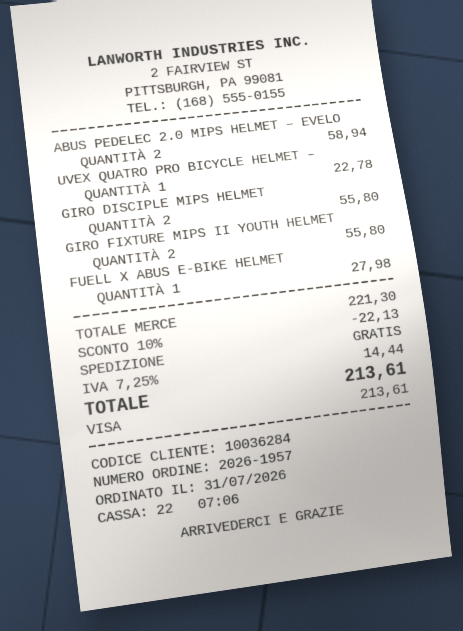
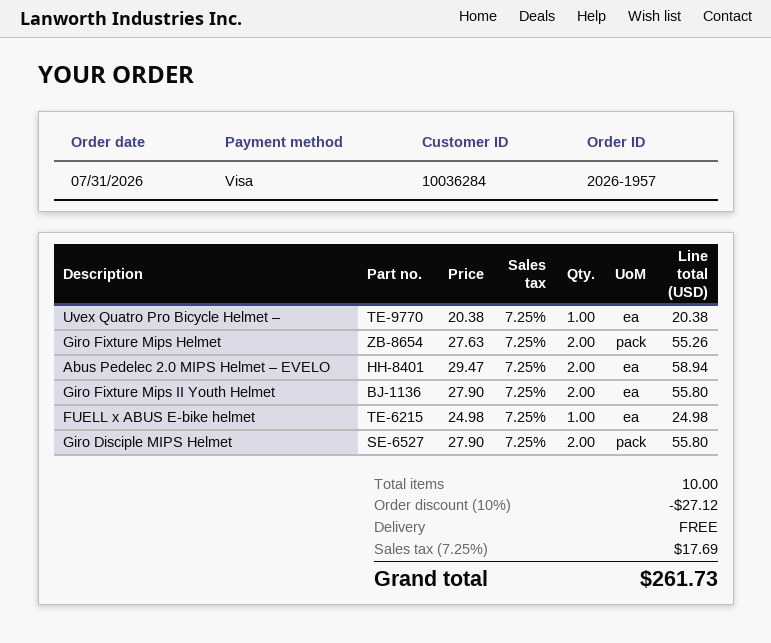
UVEX QUATRO PRO BICYCLE HELMET –: 1 for 22.78 -> 1 for 20.38
FUELL X ABUS E-BIKE HELMET: 1 for 27.98 -> 1 for 24.98
Giro Fixture Mips Helmet: none -> 2 for 55.26
discount: 10% = 22.13 -> 10% = 27.12
tax: 7.25% = 14.44 -> 7.25% = 17.69
total: 213.61 -> 261.73

